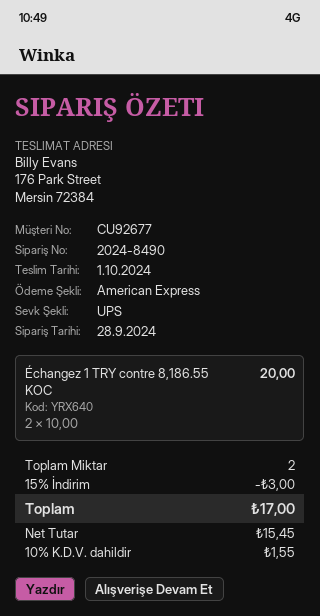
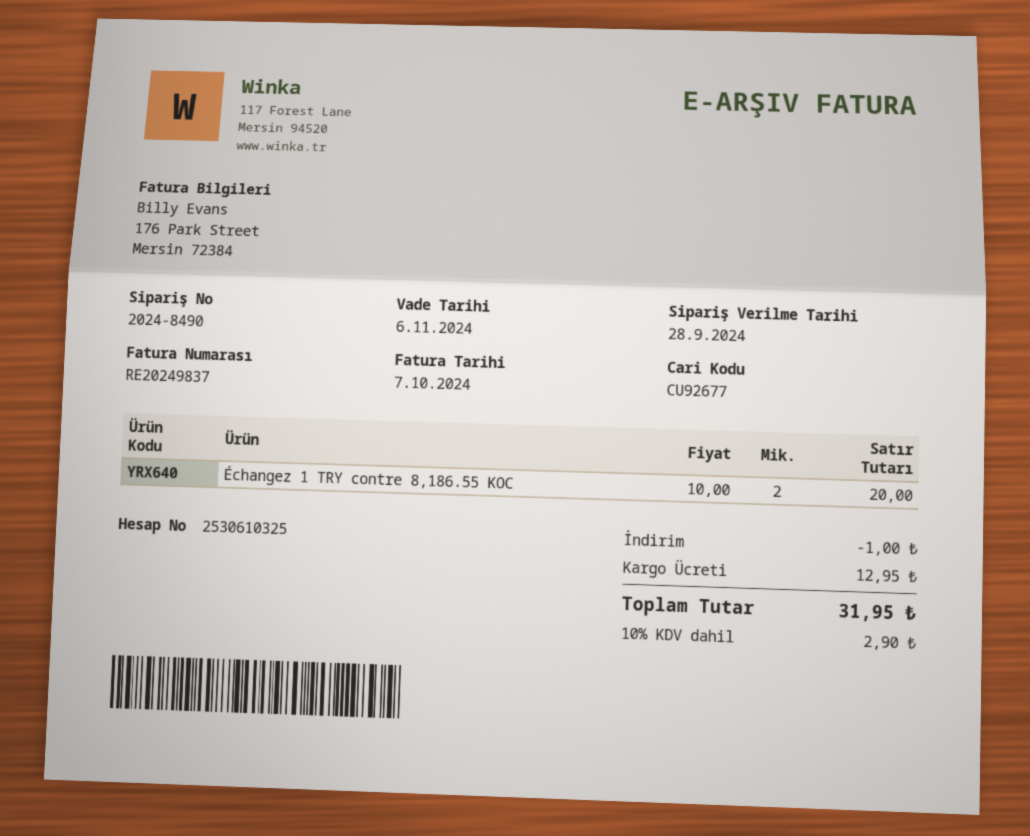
discount: 3.00 -> 1.00
shipping: none -> 12.95
tax: 10% = 1.55 -> 10% = 2.90
total: 17.00 -> 31.95

